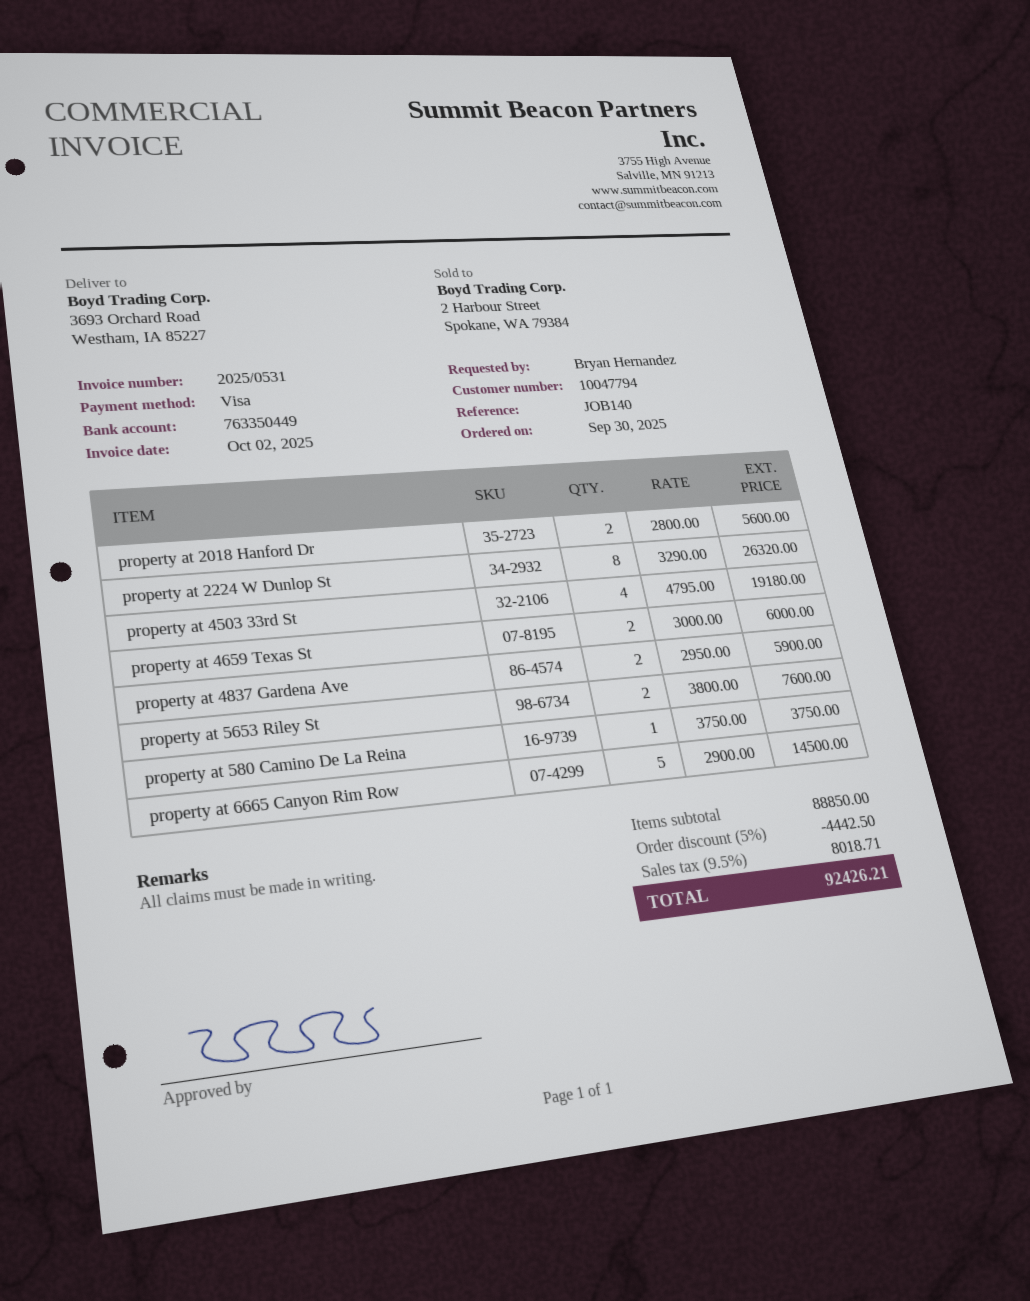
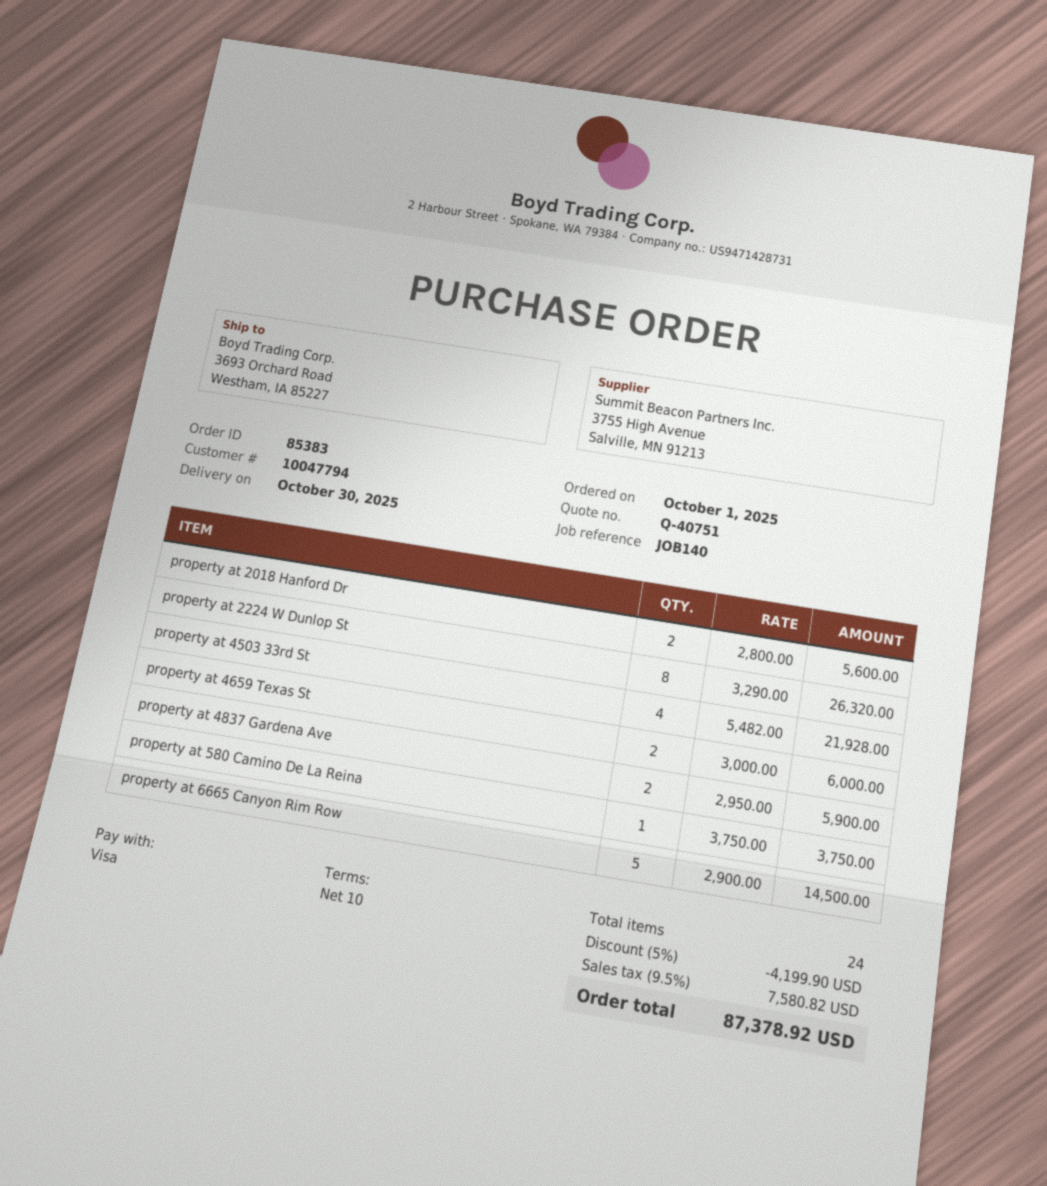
order date: 2025-09-30 -> 2025-10-01
property at 4503 33rd St: 4 x 4795.00 = 19180.00 -> 4 x 5482.00 = 21928.00
property at 5653 Riley St: 2 x 3800.00 = 7600.00 -> none
discount: 5% = 4442.50 -> 5% = 4199.90
tax: 9.5% = 8018.71 -> 9.5% = 7580.82
total: 92426.21 -> 87378.92

